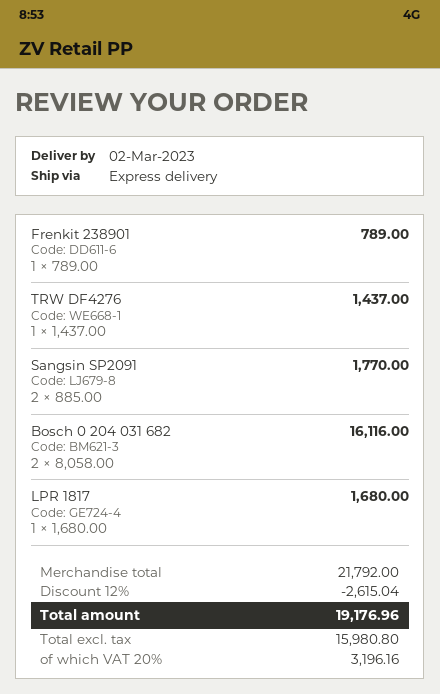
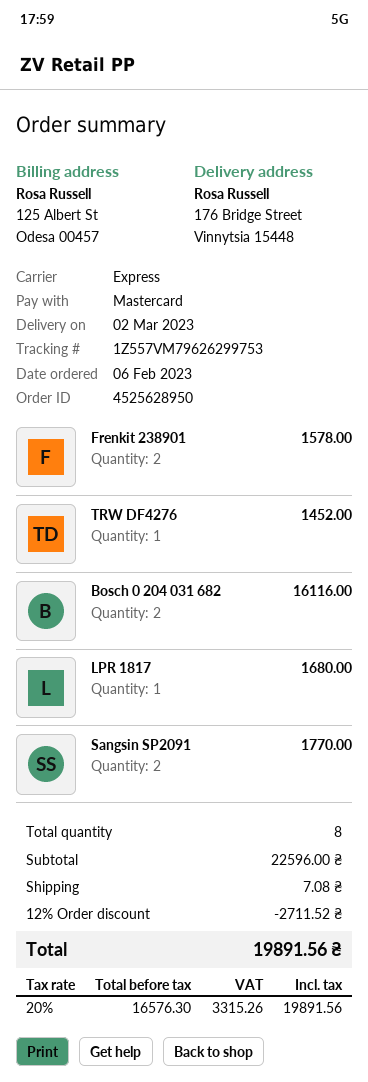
Frenkit 238901: 1 for 789.00 -> 2 for 1578.00
TRW DF4276: 1 for 1437.00 -> 1 for 1452.00
subtotal: 21792.00 -> 22596.00
discount: 12% = 2615.04 -> 12% = 2711.52
shipping: none -> 7.08
net: 15980.80 -> 16576.30
tax: 20% = 3196.16 -> 20% = 3315.26
total: 19176.96 -> 19891.56

